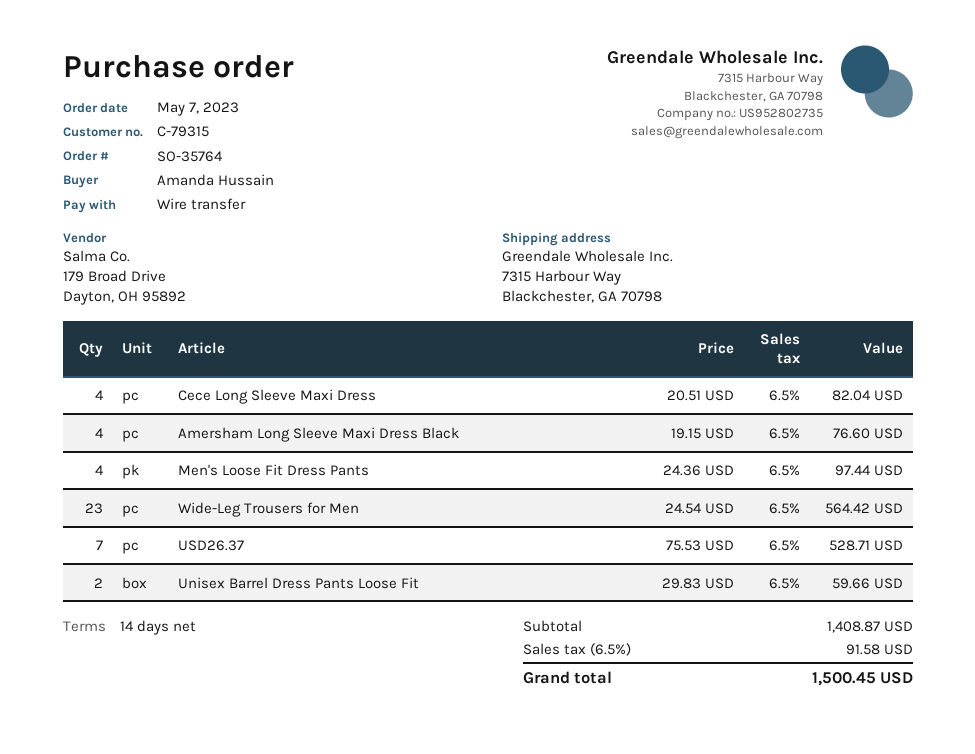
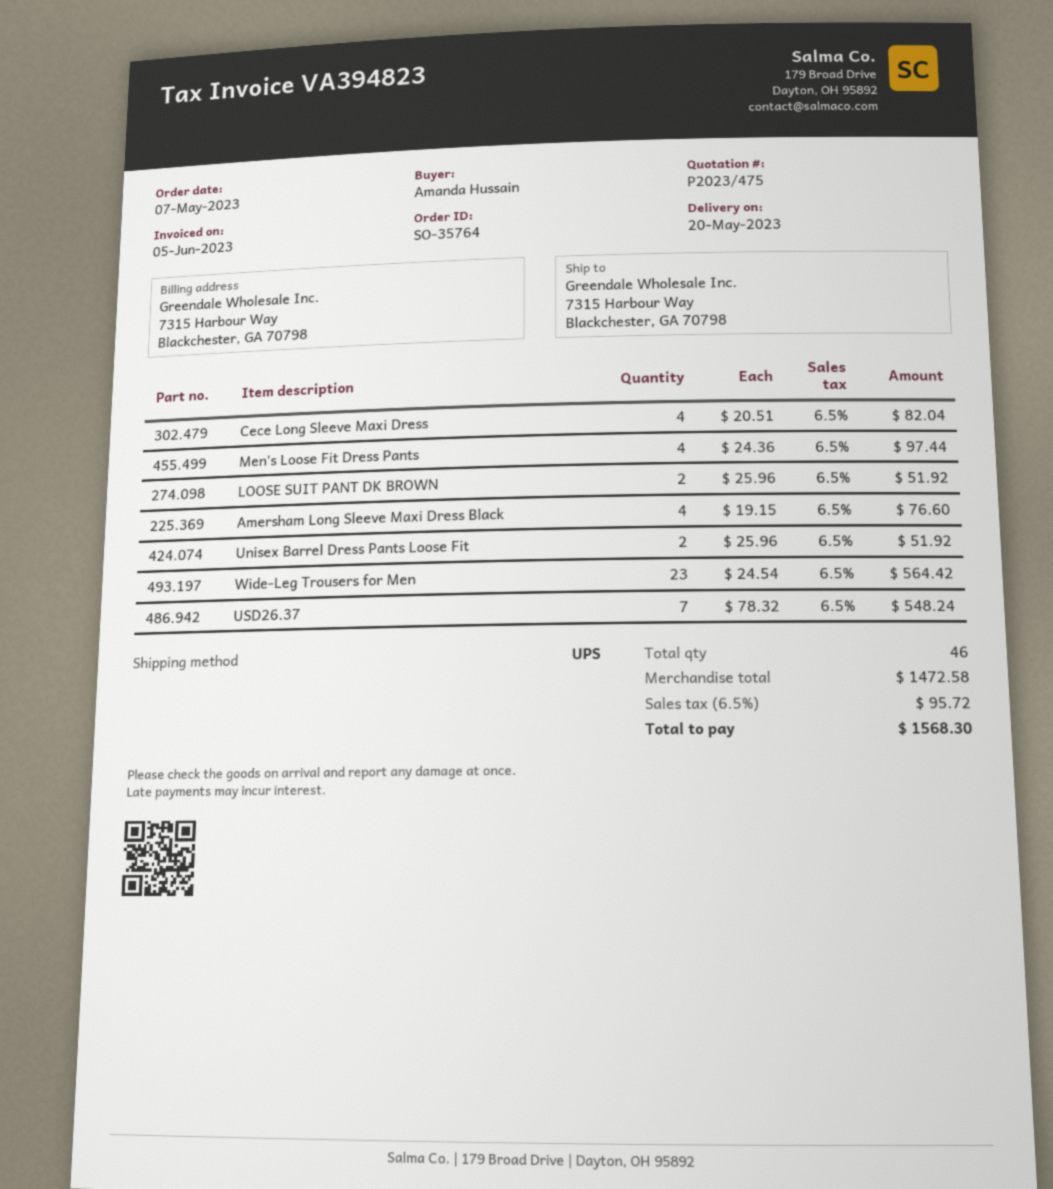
USD26.37: 7 x 75.53 = 528.71 -> 7 x 78.32 = 548.24
Unisex Barrel Dress Pants Loose Fit: 2 x 29.83 = 59.66 -> 2 x 25.96 = 51.92
LOOSE SUIT PANT DK BROWN: none -> 2 x 25.96 = 51.92
subtotal: 1408.87 -> 1472.58
tax: 6.5% = 91.58 -> 6.5% = 95.72
total: 1500.45 -> 1568.30

